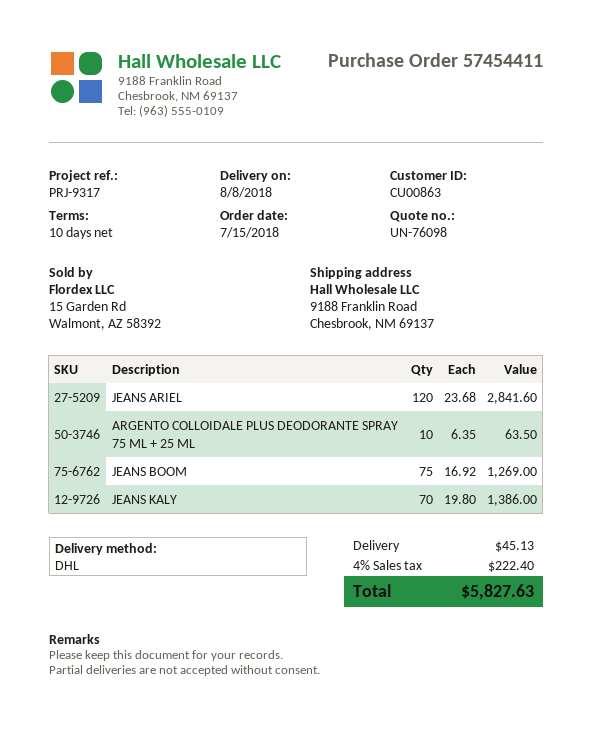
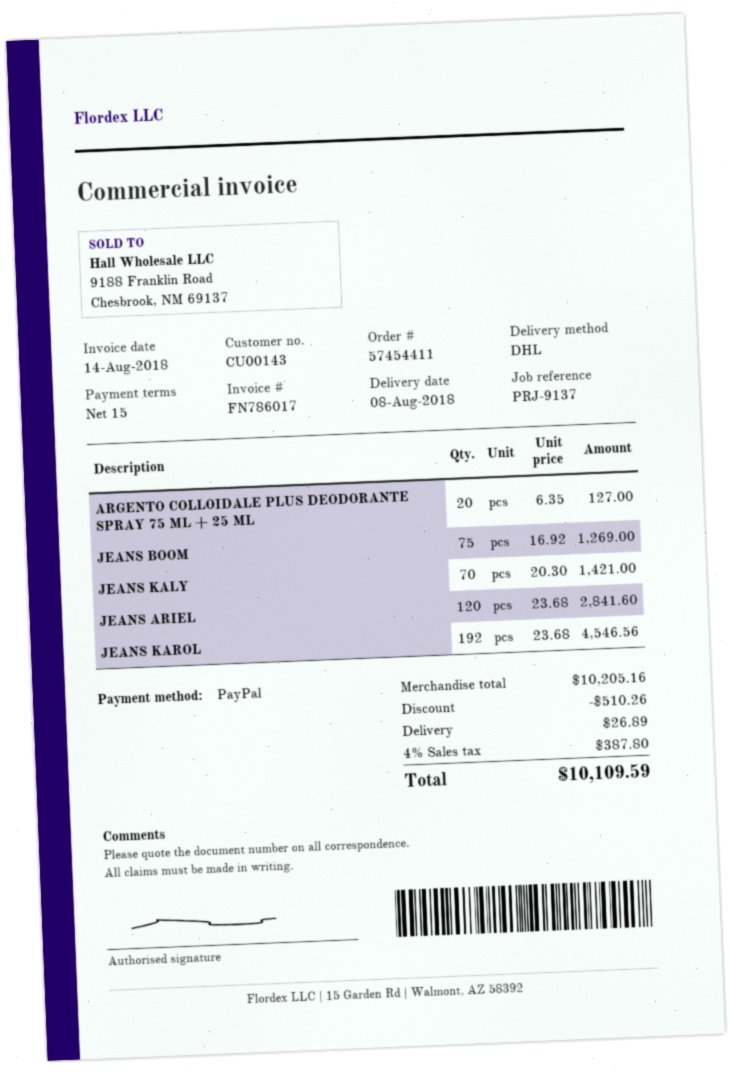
payment terms: 10 days -> 15 days
customer number: CU00863 -> CU00143
reference: PRJ-9317 -> PRJ-9137
ARGENTO COLLOIDALE PLUS DEODORANTE SPRAY 75 ML + 25 ML: 10 x 6.35 = 63.50 -> 20 x 6.35 = 127.00
JEANS KALY: 70 x 19.80 = 1386.00 -> 70 x 20.30 = 1421.00
JEANS KAROL: none -> 192 x 23.68 = 4546.56
discount: none -> 510.26
shipping: 45.13 -> 26.89
tax: 4% = 222.40 -> 4% = 387.80
total: 5827.63 -> 10109.59

